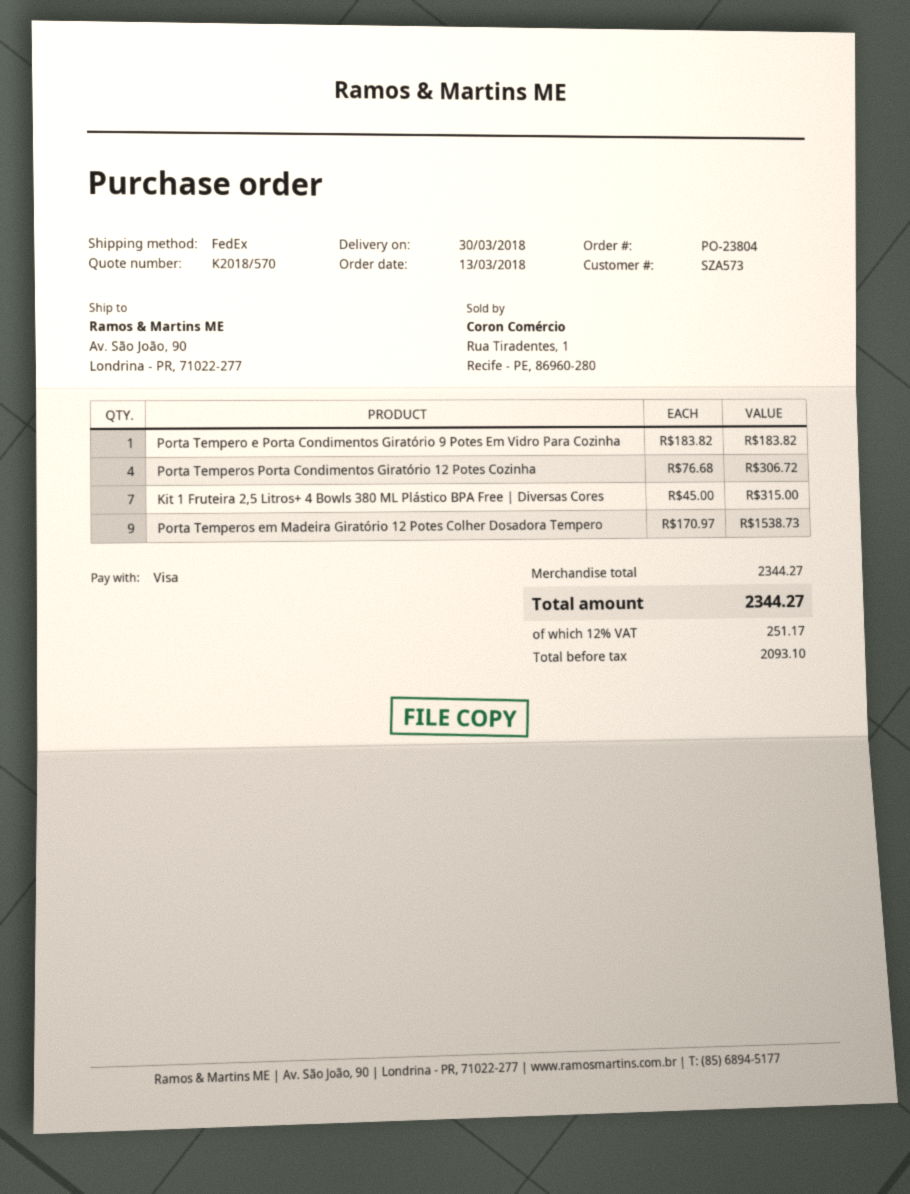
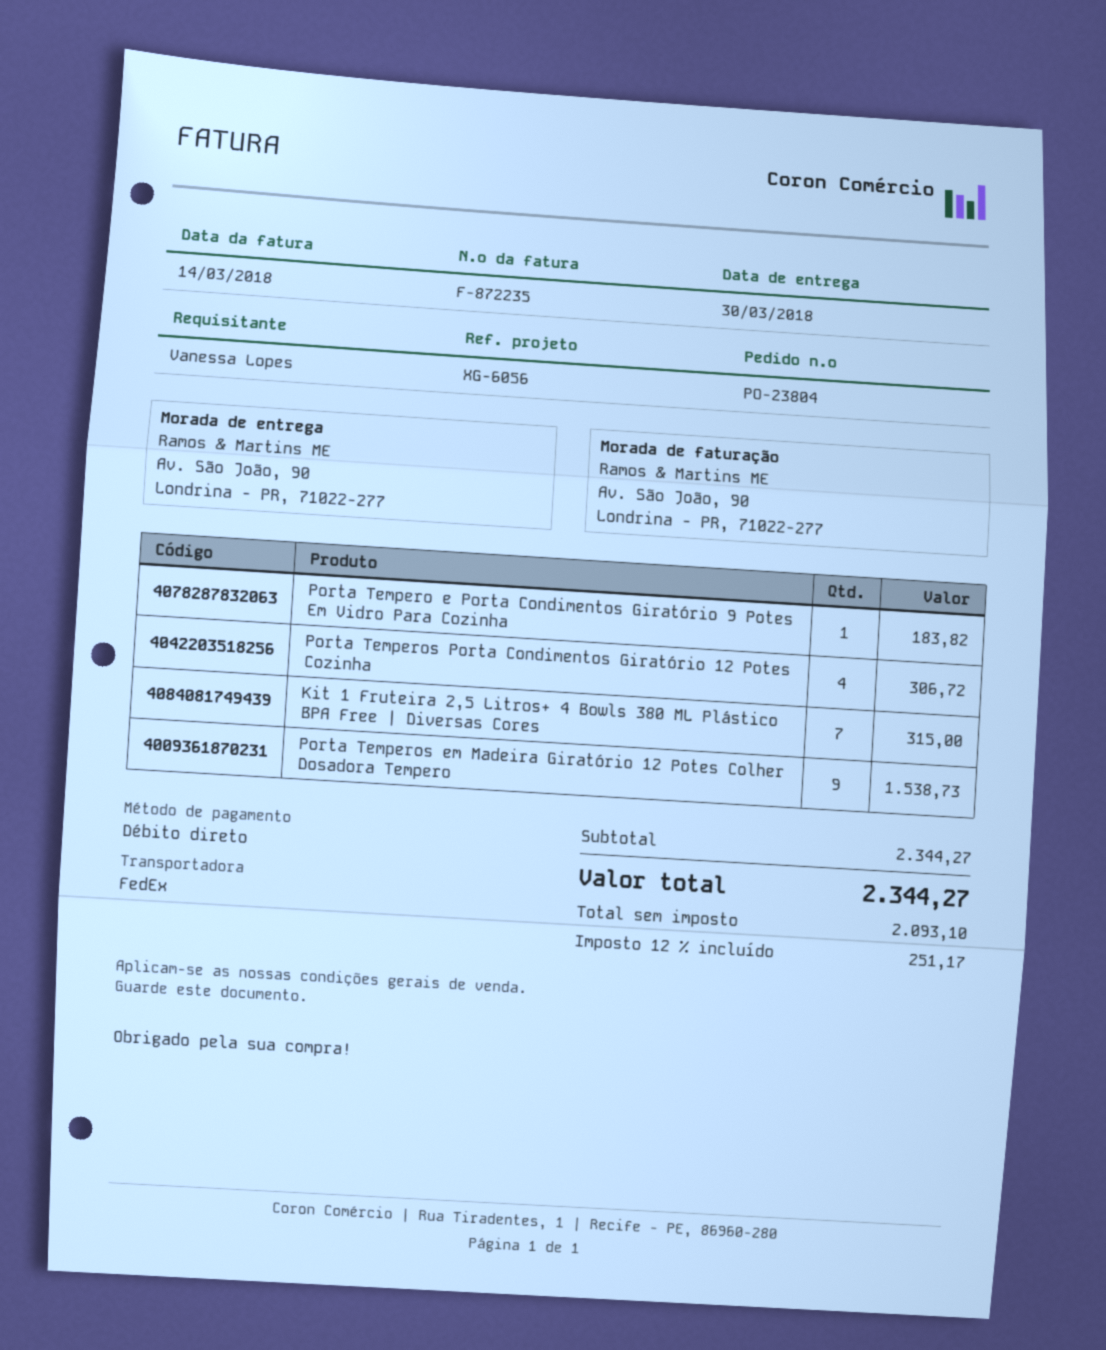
payment method: Visa -> direct debit

